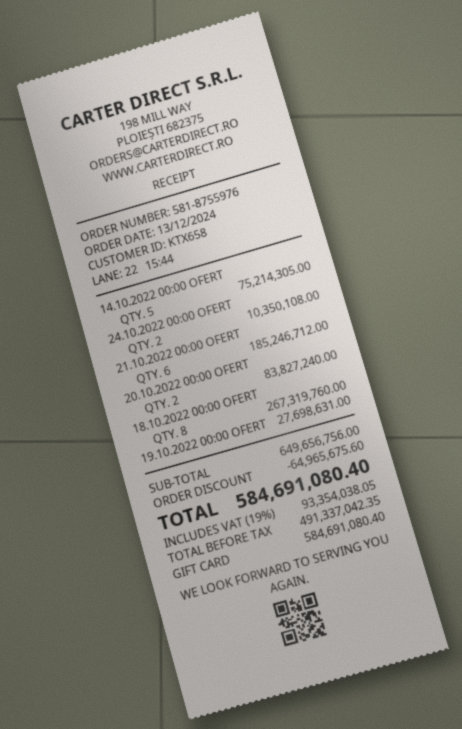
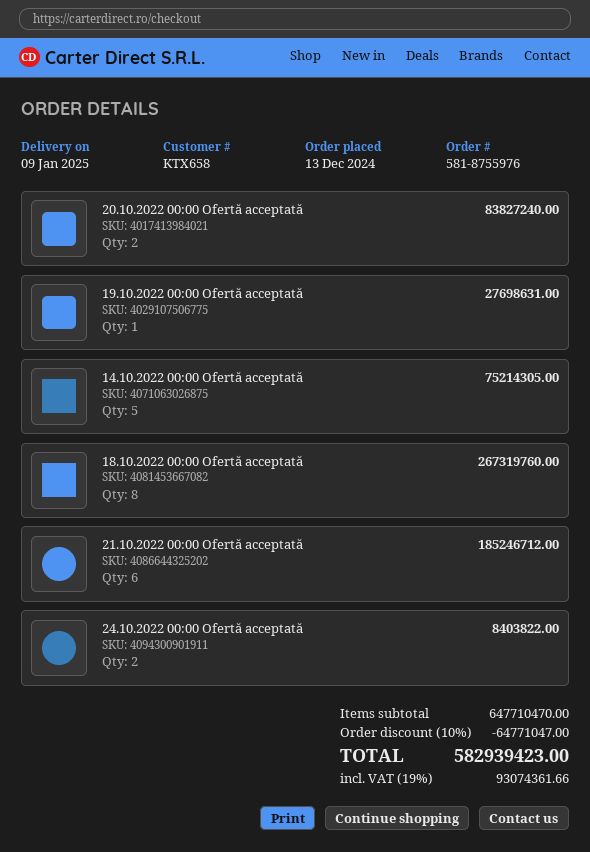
24.10.2022 00:00 OFERT: 2 for 10350108.00 -> 2 for 8403822.00
subtotal: 649656756.00 -> 647710470.00
discount: 64965675.60 -> 64771047.00
tax: 19% = 93354038.05 -> 19% = 93074361.66
total: 584691080.40 -> 582939423.00

